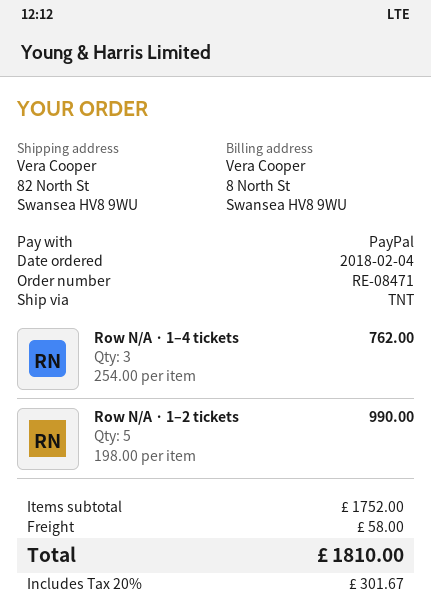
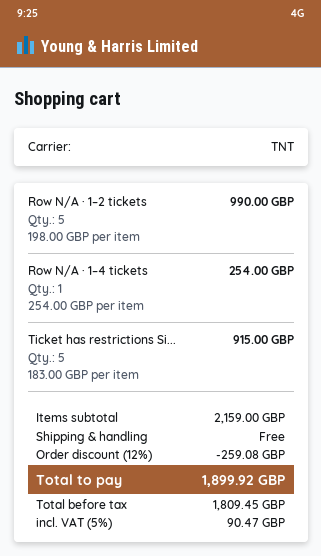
Row N/A · 1–4 tickets: 3 x 254.00 = 762.00 -> 1 x 254.00 = 254.00
Ticket has restrictions Si...: none -> 5 x 183.00 = 915.00
subtotal: 1752.00 -> 2159.00
discount: none -> 12% = 259.08
shipping: 58.00 -> 0.00
tax: 20% = 301.67 -> 5% = 90.47
total: 1810.00 -> 1899.92

